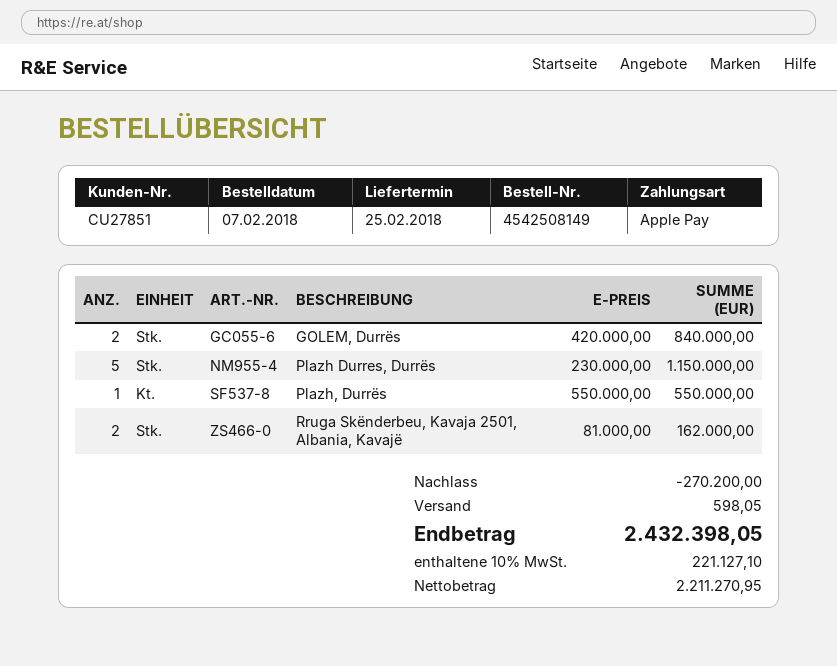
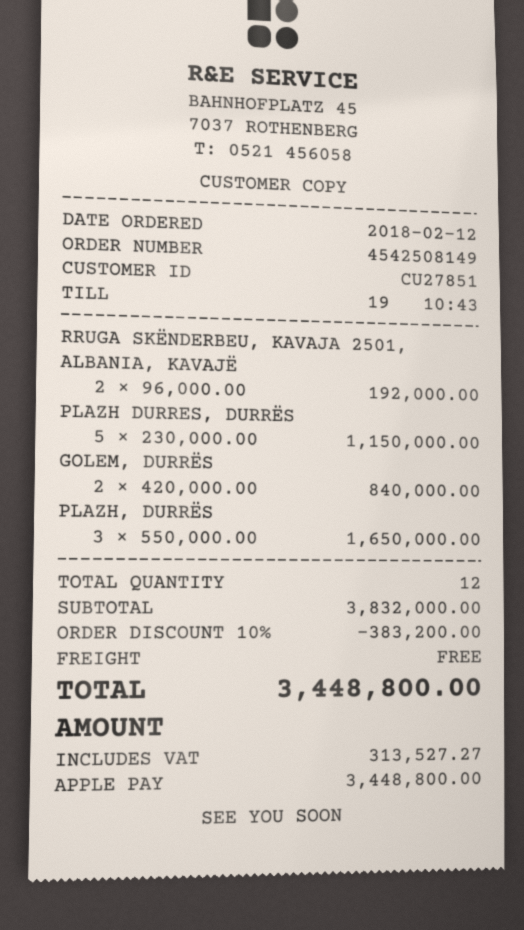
order date: 2018-02-07 -> 2018-02-12
Plazh, Durrës: 1 x 550000.00 = 550000.00 -> 3 x 550000.00 = 1650000.00
Rruga Skënderbeu, Kavaja 2501, Albania, Kavajë: 2 x 81000.00 = 162000.00 -> 2 x 96000.00 = 192000.00
discount: 270200.00 -> 383200.00
shipping: 598.05 -> 0.00
tax: 221127.10 -> 313527.27
total: 2432398.05 -> 3448800.00

